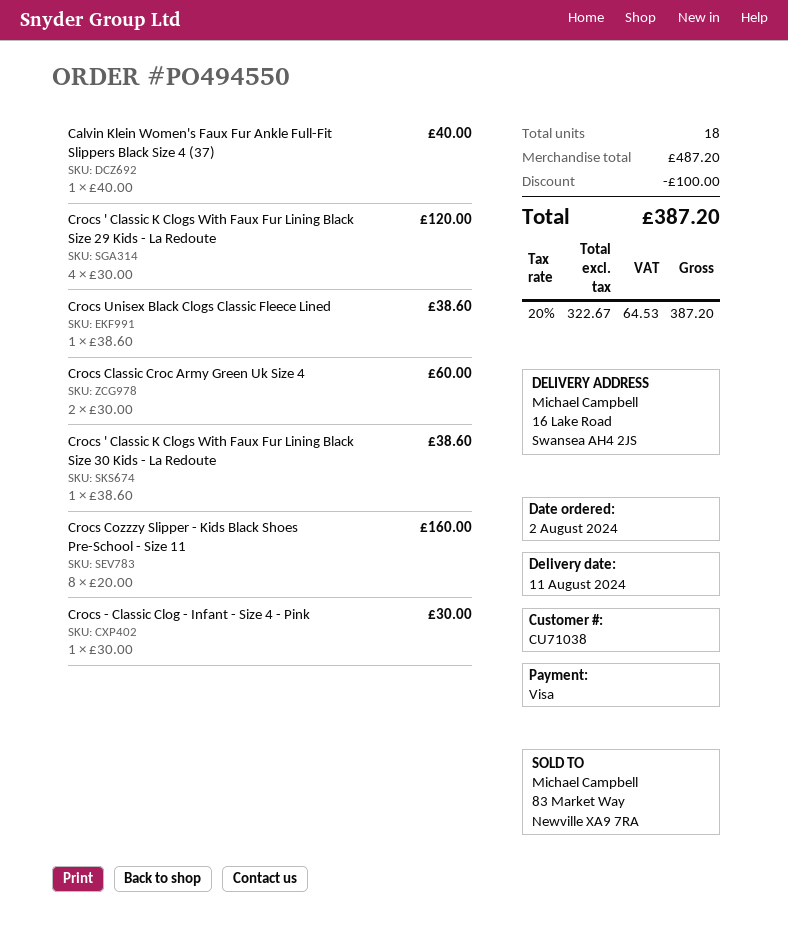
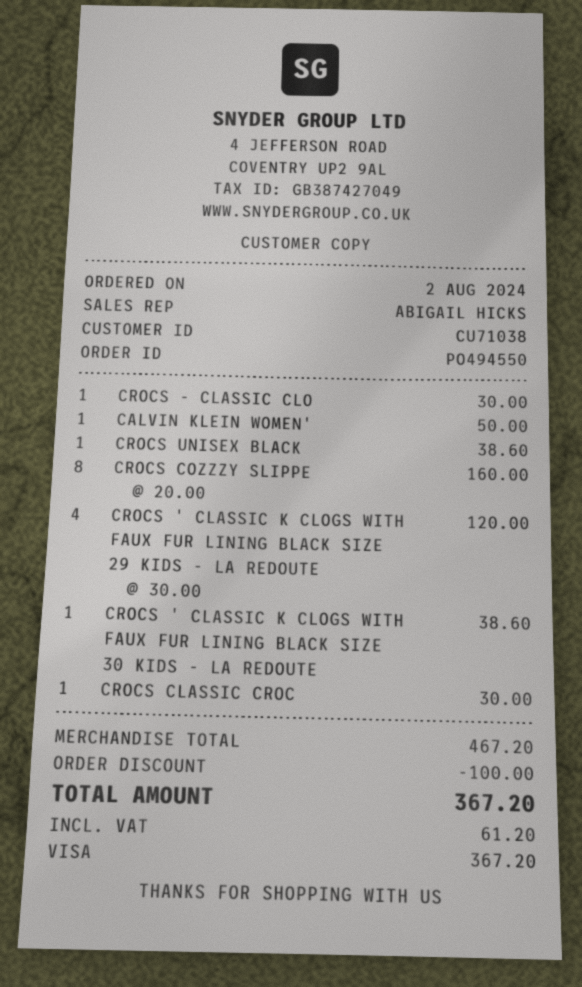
Calvin Klein Women's Faux Fur Ankle Full-Fit Slippers Black Size 4 (37): 1 x 40.00 = 40.00 -> 1 x 50.00 = 50.00
Crocs Classic Croc Army Green Uk Size 4: 2 x 30.00 = 60.00 -> 1 x 30.00 = 30.00
subtotal: 487.20 -> 467.20
tax: 64.53 -> 61.20
total: 387.20 -> 367.20

